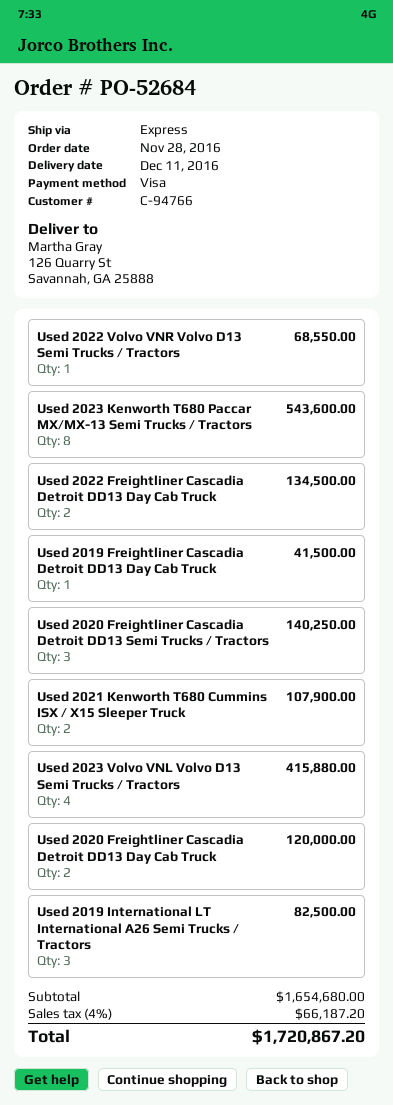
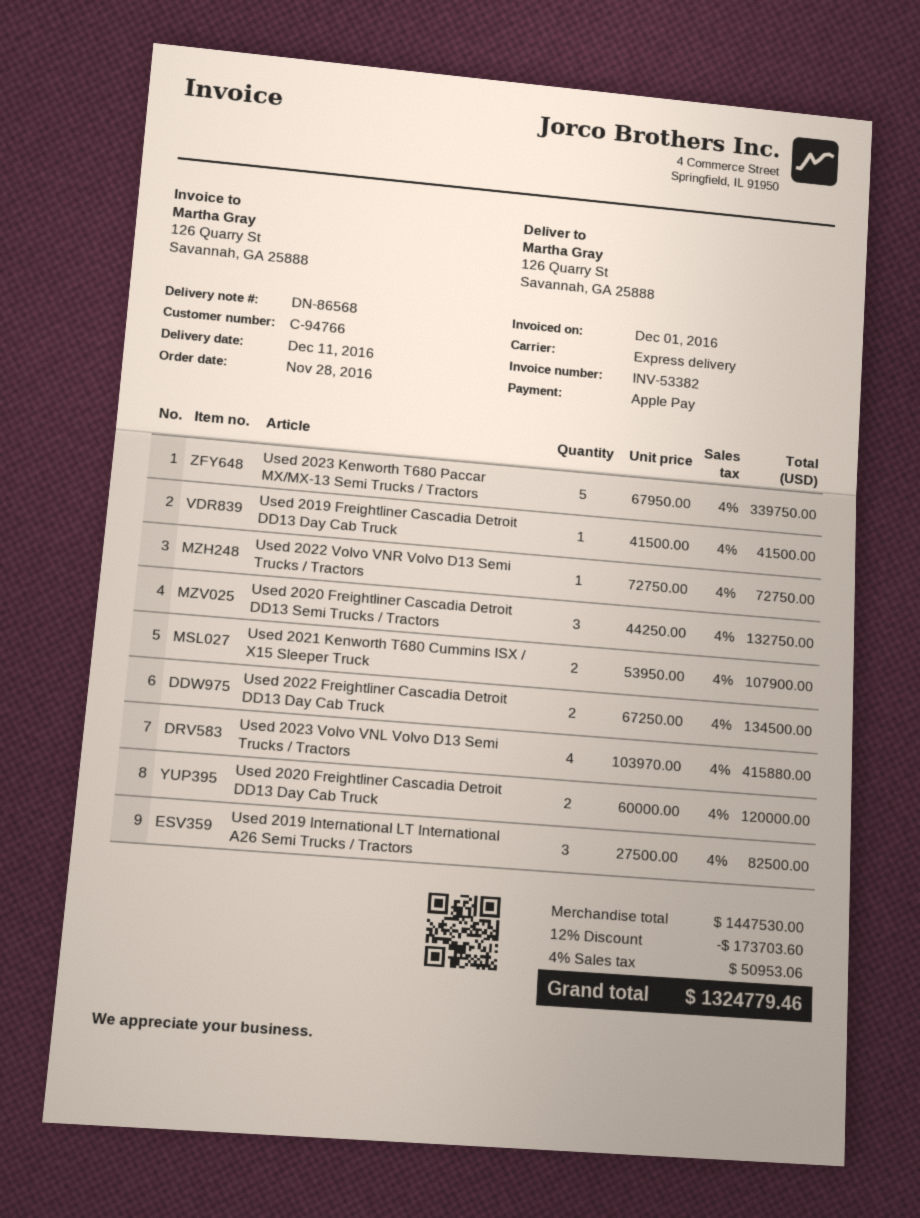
payment method: Visa -> Apple Pay
Used 2022 Volvo VNR Volvo D13 Semi Trucks / Tractors: 1 for 68550.00 -> 1 for 72750.00
Used 2023 Kenworth T680 Paccar MX/MX-13 Semi Trucks / Tractors: 8 for 543600.00 -> 5 for 339750.00
Used 2020 Freightliner Cascadia Detroit DD13 Semi Trucks / Tractors: 3 for 140250.00 -> 3 for 132750.00
subtotal: 1654680.00 -> 1447530.00
discount: none -> 12% = 173703.60
tax: 4% = 66187.20 -> 4% = 50953.06
total: 1720867.20 -> 1324779.46

